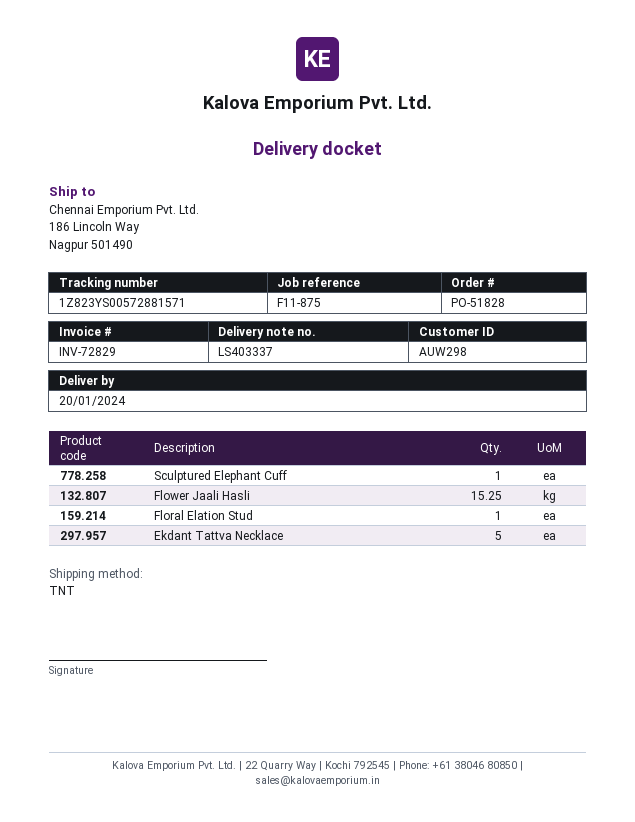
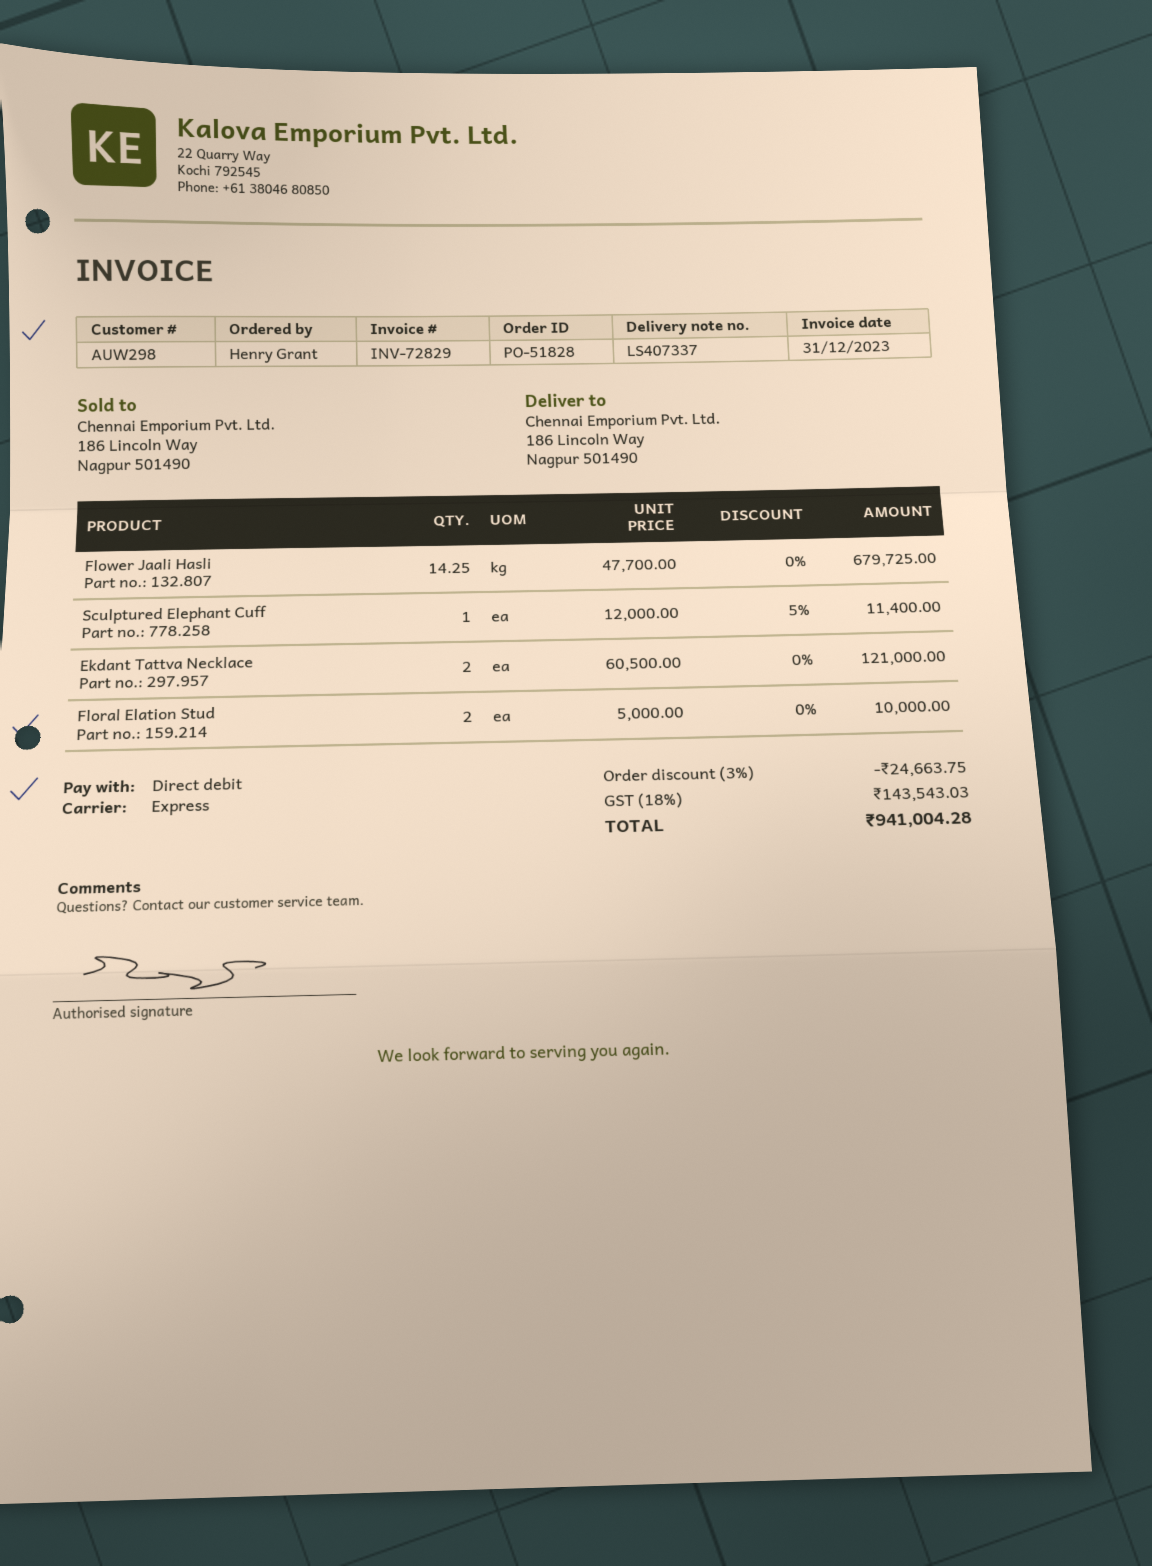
delivery note number: LS403337 -> LS407337
shipping method: TNT -> express
Flower Jaali Hasli: 15.25 -> 14.25
Floral Elation Stud: 1 -> 2
Ekdant Tattva Necklace: 5 -> 2

